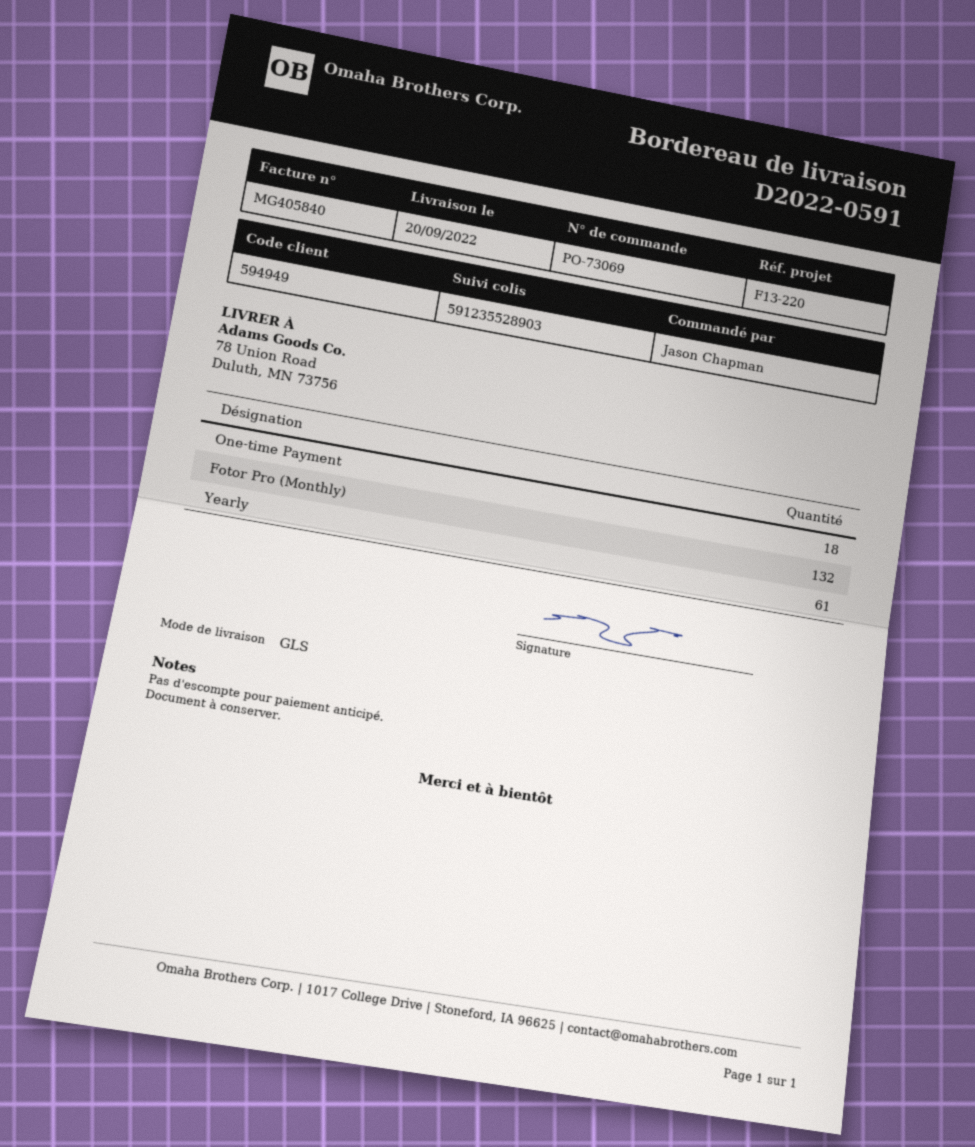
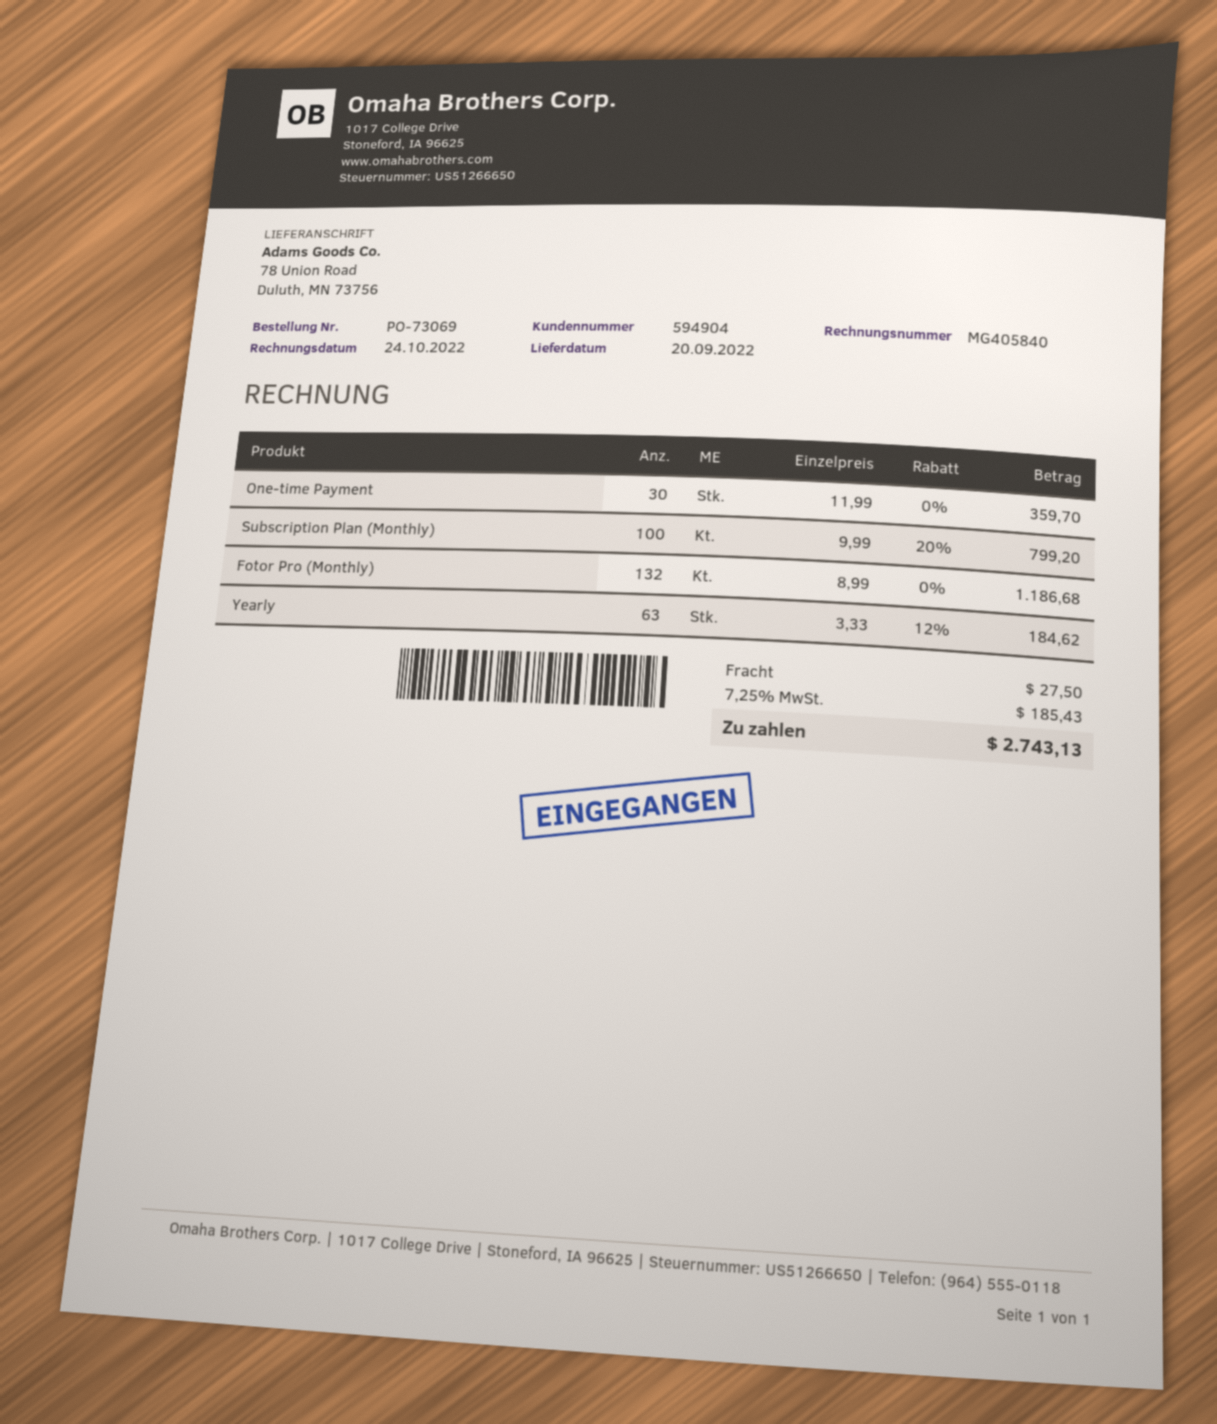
customer number: 594949 -> 594904
One-time Payment: 18 -> 30
Yearly: 61 -> 63
Subscription Plan (Monthly): none -> 100

